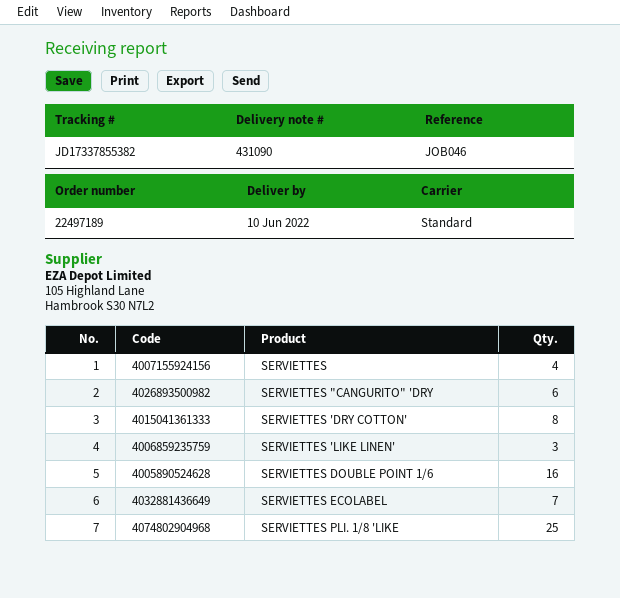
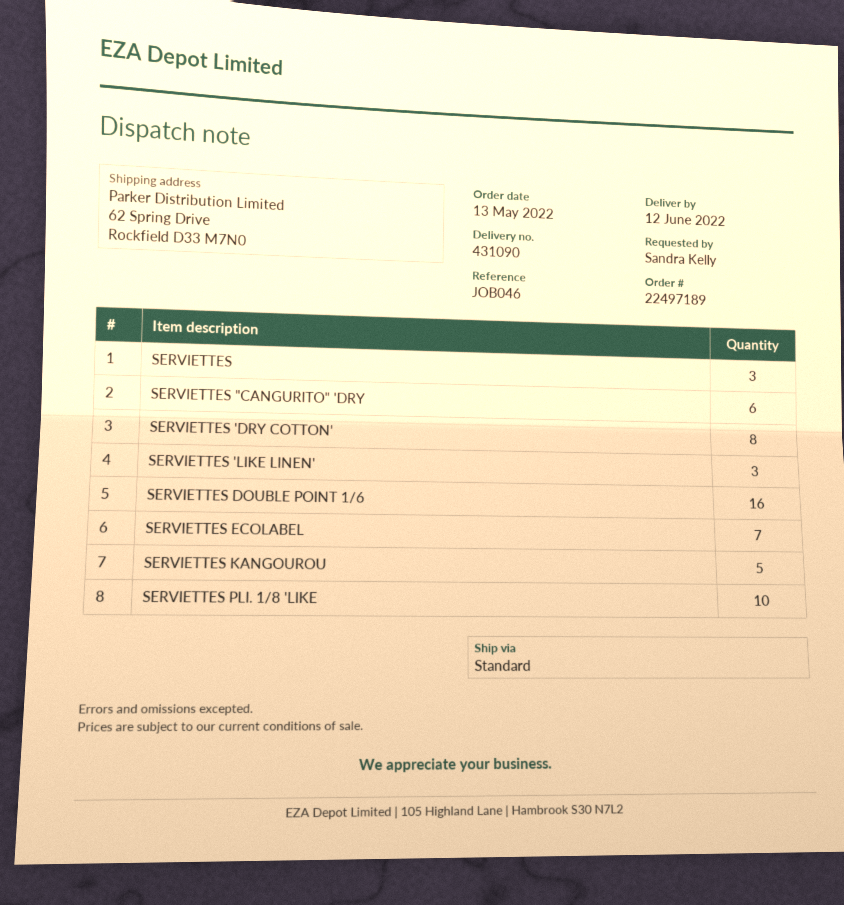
delivery date: 2022-06-10 -> 2022-06-12
SERVIETTES: 4 -> 3
SERVIETTES PLI. 1/8 'LIKE: 25 -> 10
SERVIETTES KANGOUROU: none -> 5

